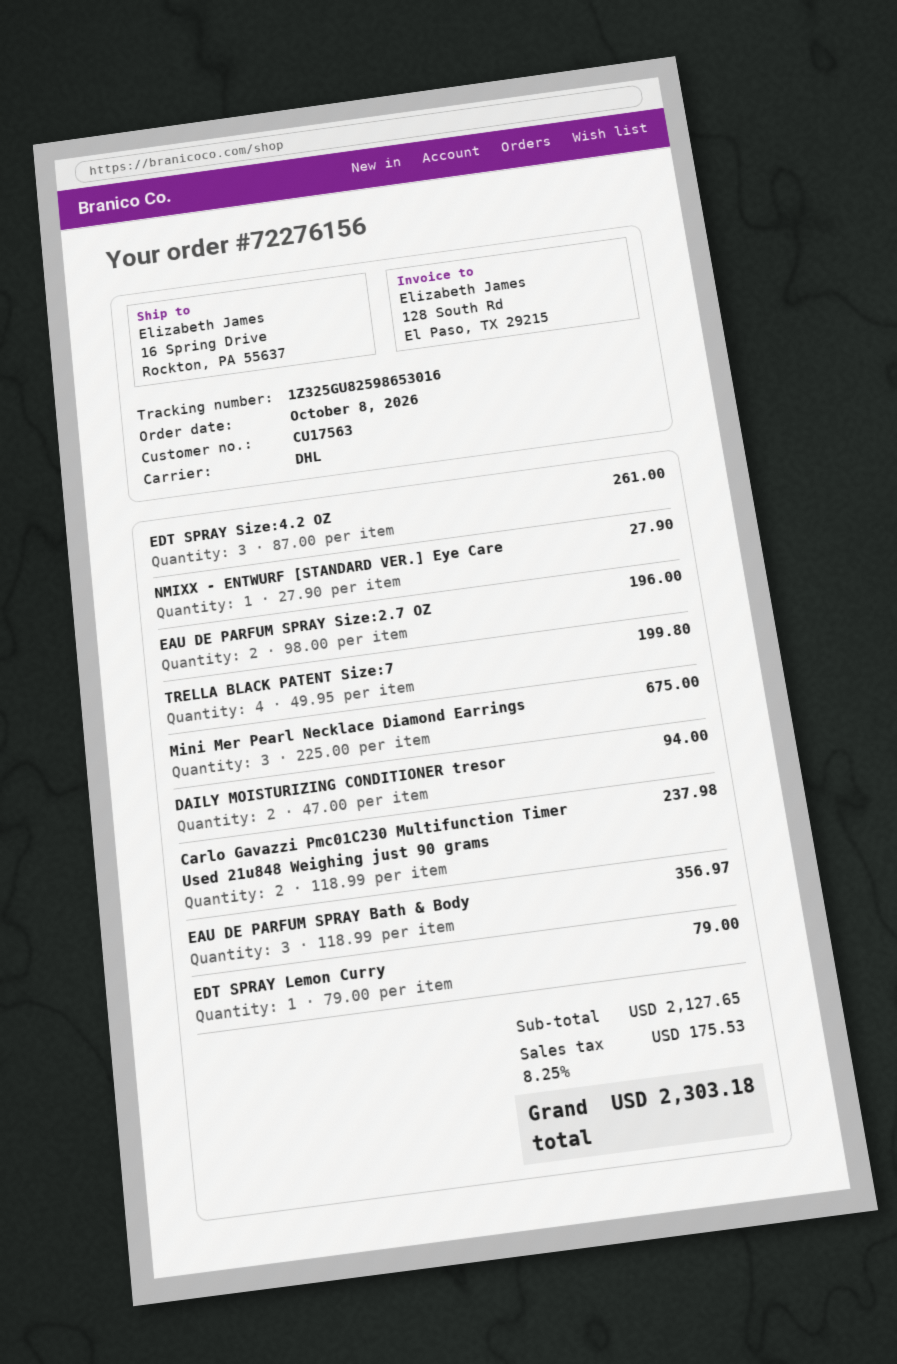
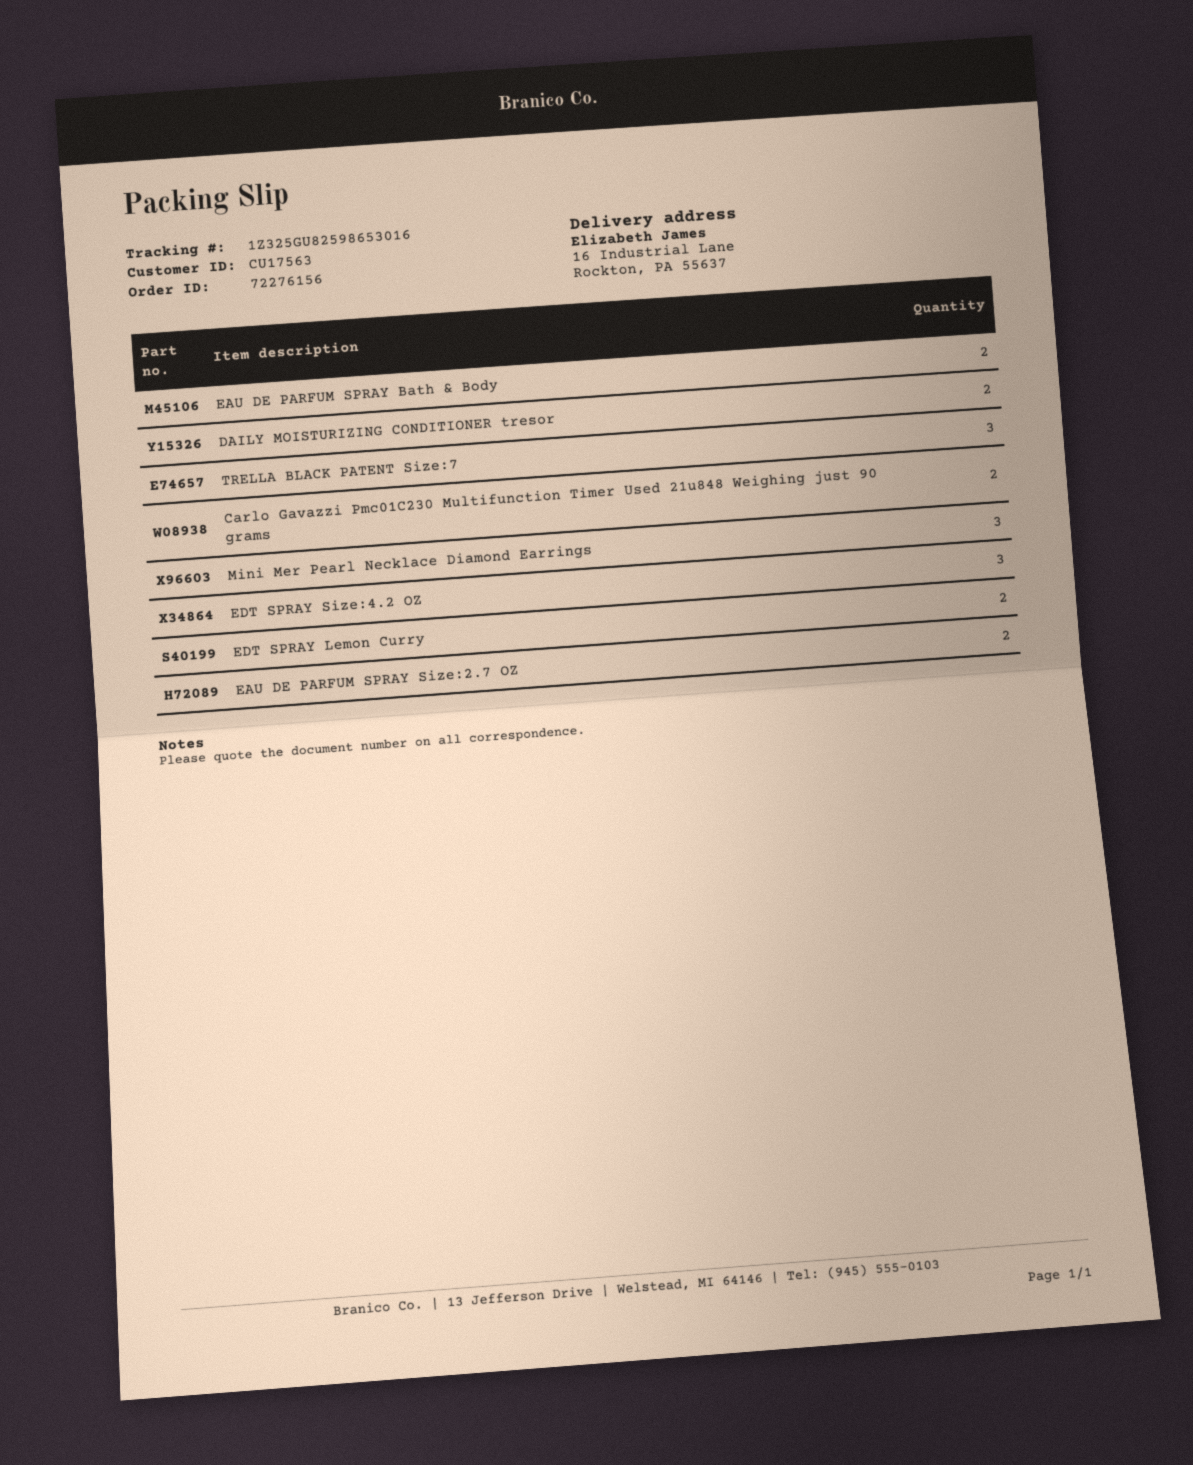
ship to: 16 Spring Drive, Rockton, PA 55637 -> 16 Industrial Lane, Rockton, PA 55637
NMIXX - ENTWURF [STANDARD VER.] Eye Care: 1 -> none
TRELLA BLACK PATENT Size:7: 4 -> 3
EAU DE PARFUM SPRAY Bath & Body: 3 -> 2
EDT SPRAY Lemon Curry: 1 -> 2

